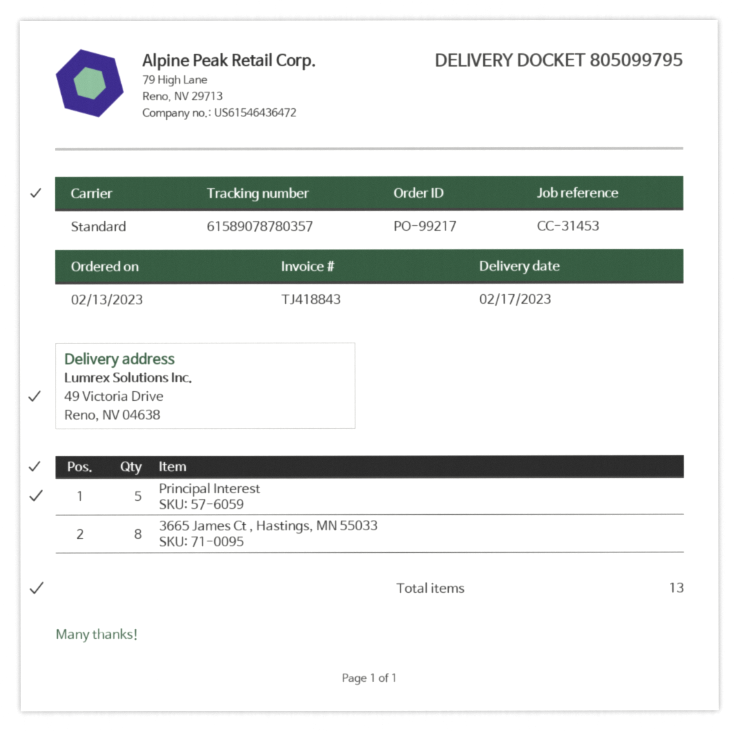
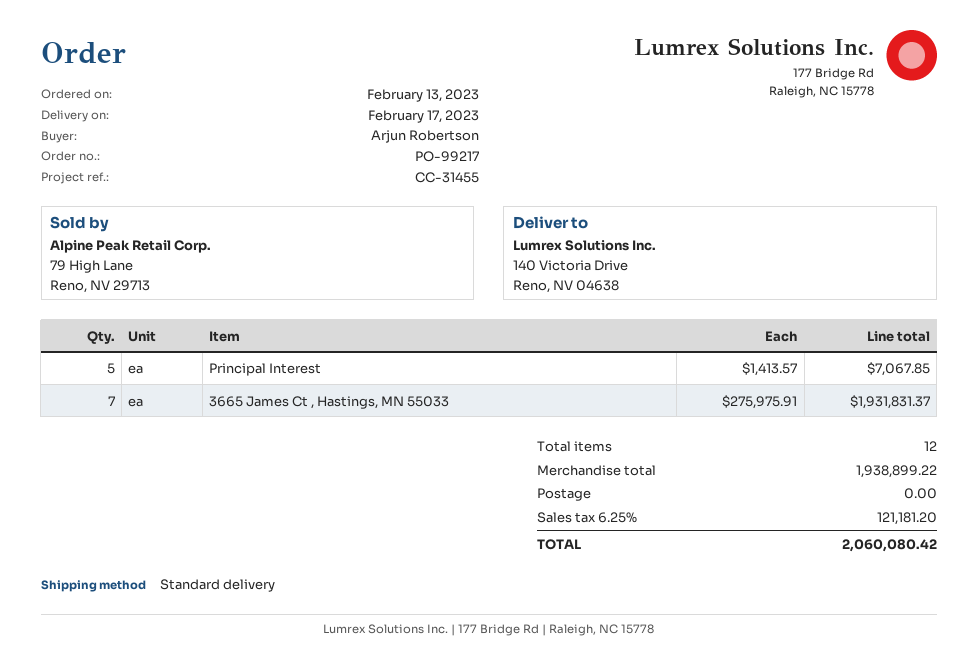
reference: CC-31453 -> CC-31455
ship to: 49 Victoria Drive, Reno, NV 04638 -> 140 Victoria Drive, Reno, NV 04638
3665 James Ct , Hastings, MN 55033: 8 -> 7
total quantity: 13 -> 12

